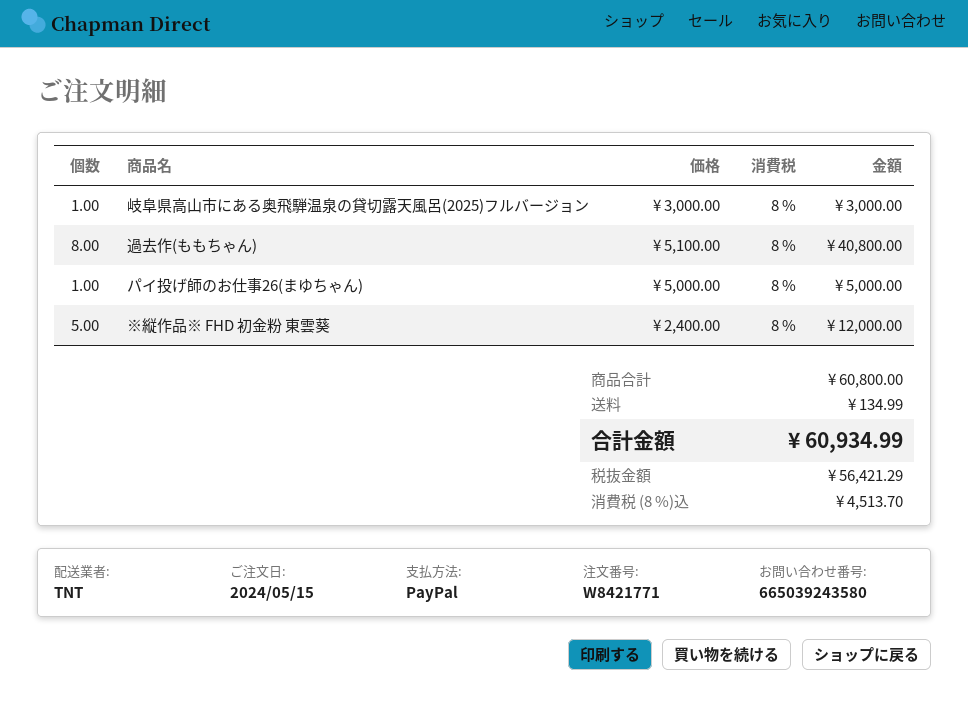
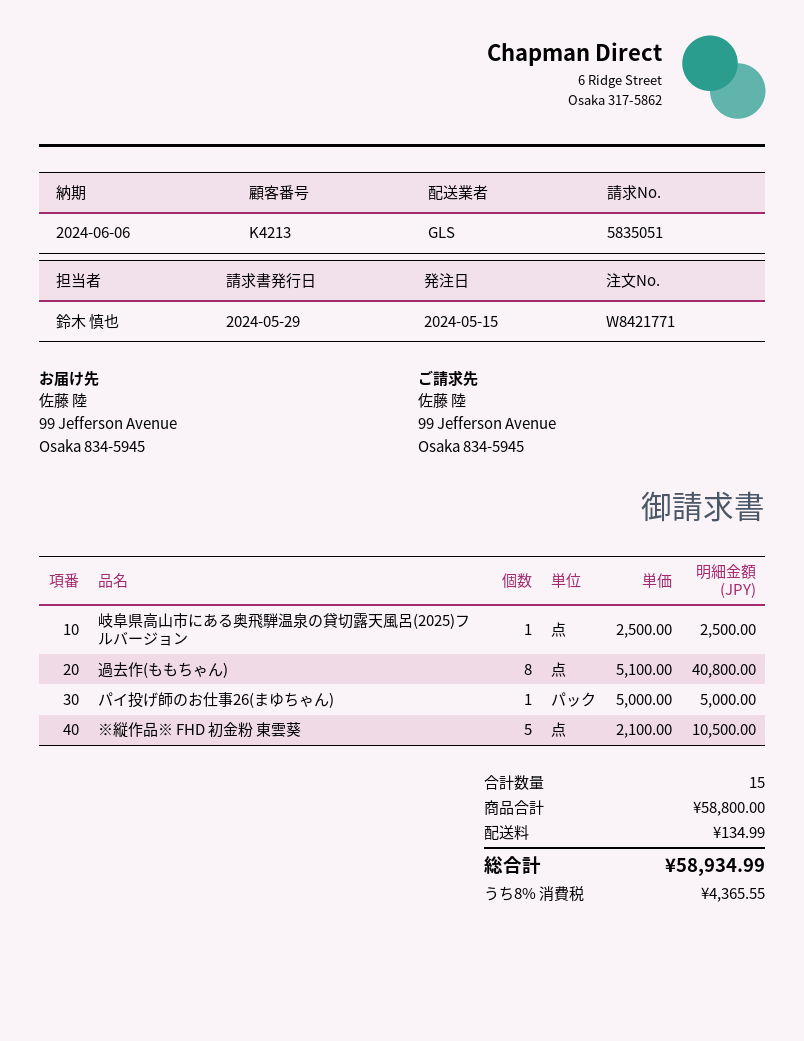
shipping method: TNT -> GLS
岐阜県高山市にある奥飛騨温泉の貸切露天風呂(2025)フルバージョン: 1 x 3000.00 = 3000.00 -> 1 x 2500.00 = 2500.00
※縦作品※ FHD 初金粉 東雲葵: 5 x 2400.00 = 12000.00 -> 5 x 2100.00 = 10500.00
subtotal: 60800.00 -> 58800.00
tax: 8% = 4513.70 -> 8% = 4365.55
total: 60934.99 -> 58934.99

